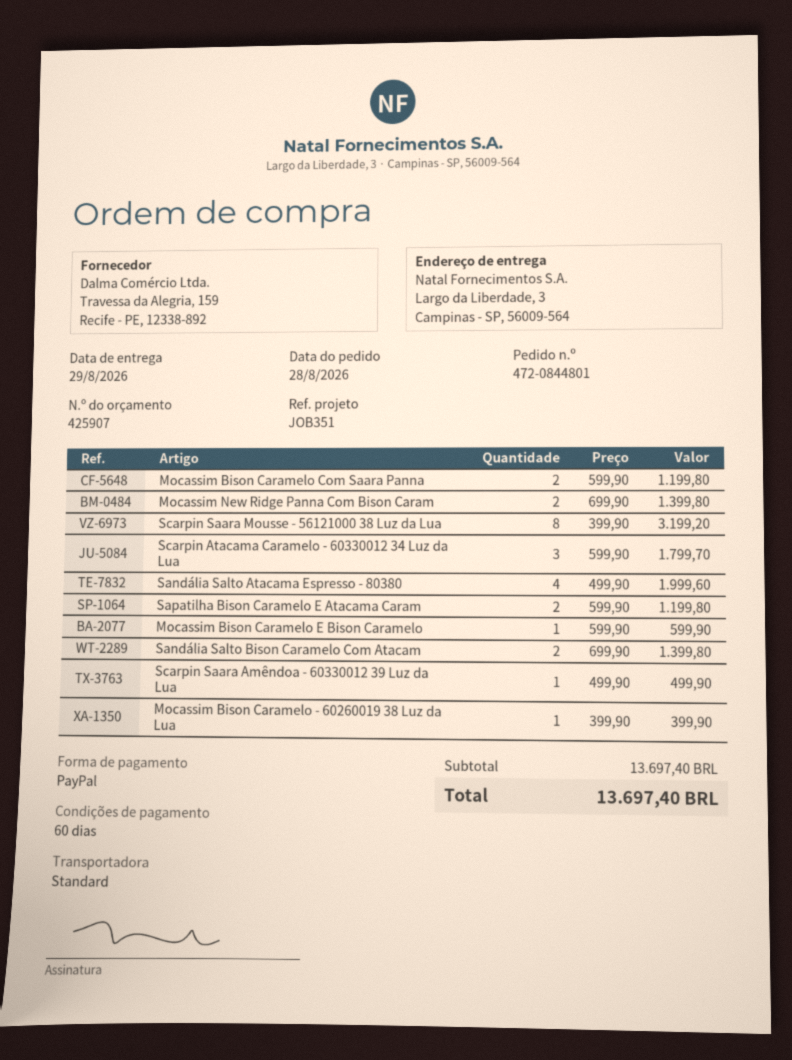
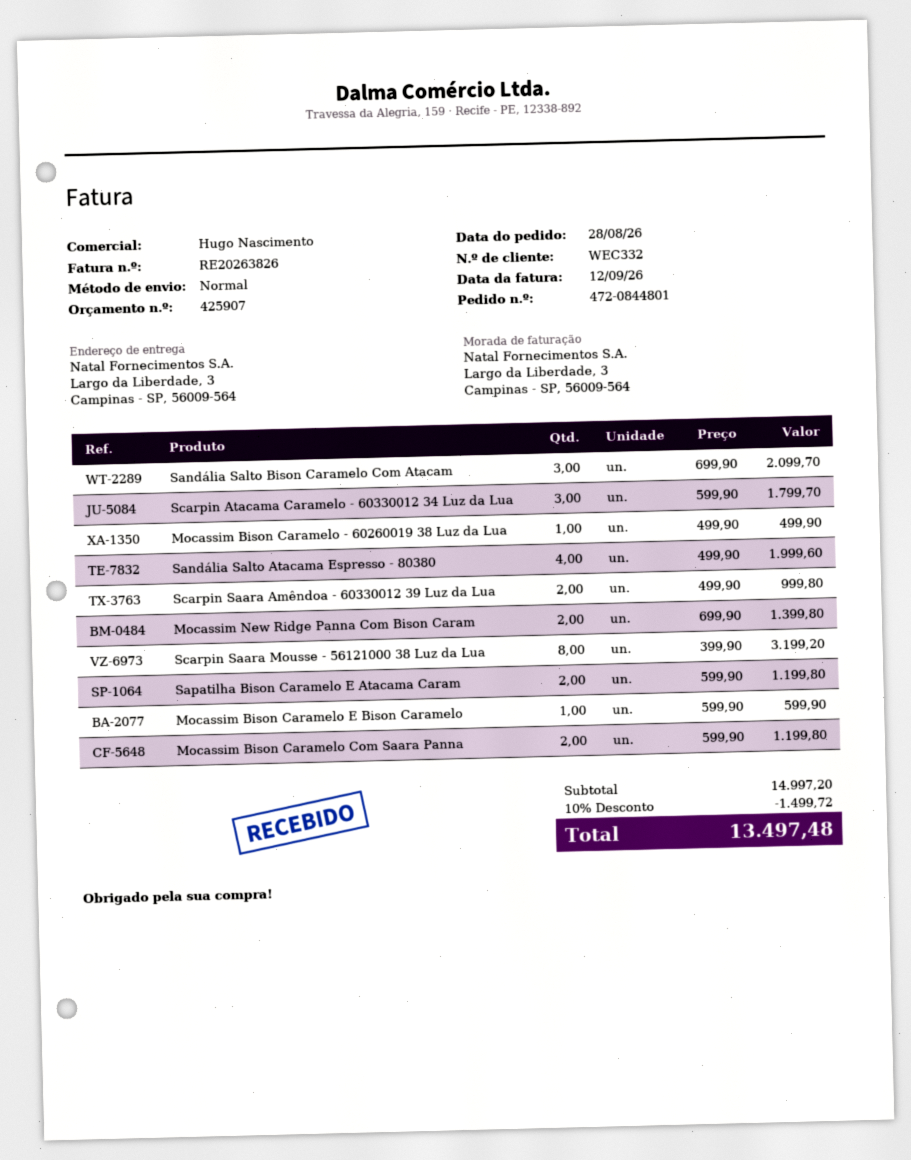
Sandália Salto Bison Caramelo Com Atacam: 2 x 699.90 = 1399.80 -> 3 x 699.90 = 2099.70
Scarpin Saara Amêndoa - 60330012 39 Luz da Lua: 1 x 499.90 = 499.90 -> 2 x 499.90 = 999.80
Mocassim Bison Caramelo - 60260019 38 Luz da Lua: 1 x 399.90 = 399.90 -> 1 x 499.90 = 499.90
subtotal: 13697.40 -> 14997.20
discount: none -> 10% = 1499.72
total: 13697.40 -> 13497.48

